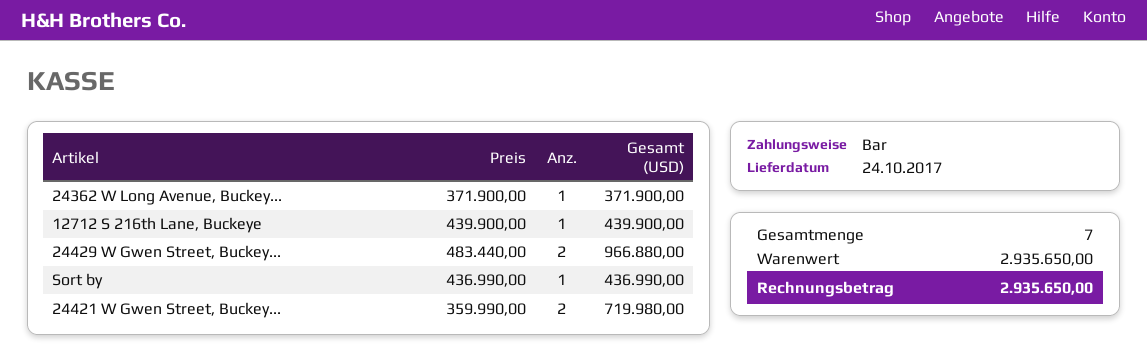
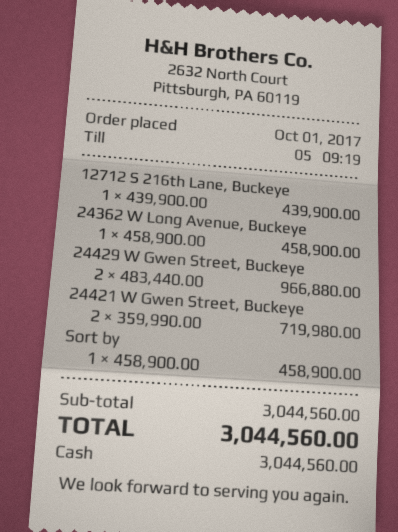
24362 W Long Avenue, Buckey...: 1 x 371900.00 = 371900.00 -> 1 x 458900.00 = 458900.00
Sort by: 1 x 436990.00 = 436990.00 -> 1 x 458900.00 = 458900.00
subtotal: 2935650.00 -> 3044560.00
total: 2935650.00 -> 3044560.00

